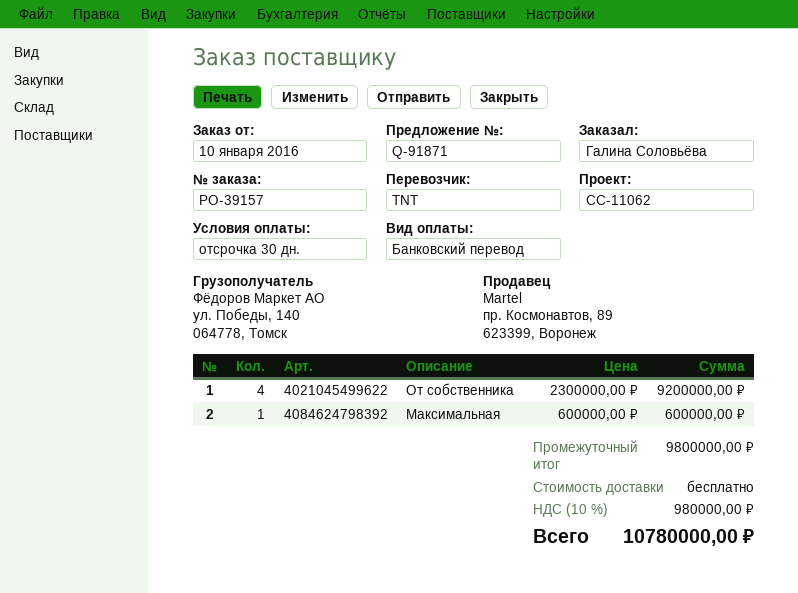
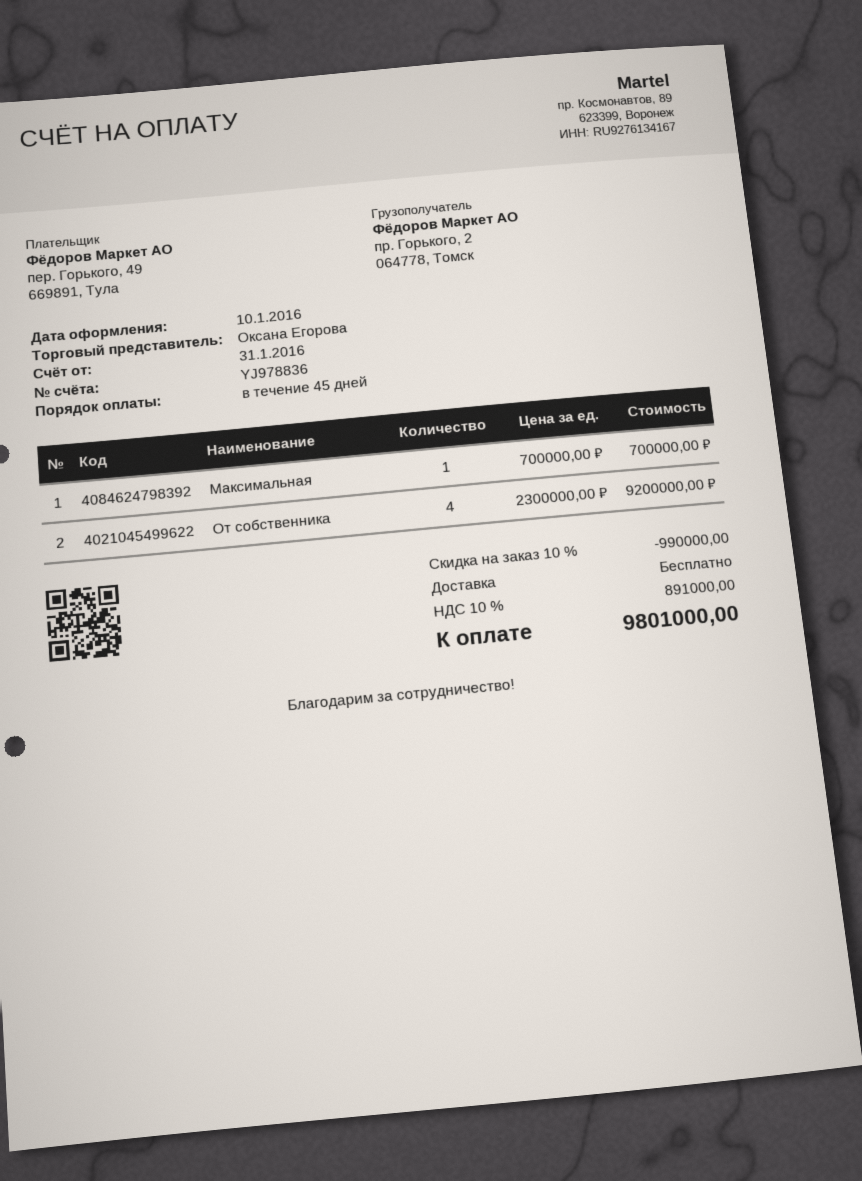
payment terms: 30 days -> 45 days
ship to: ул. Победы, 140, 064778, Томск -> пр. Горького, 2, 064778, Томск
Максимальная: 1 x 600000.00 = 600000.00 -> 1 x 700000.00 = 700000.00
discount: none -> 10% = 990000.00
tax: 10% = 980000.00 -> 10% = 891000.00
total: 10780000.00 -> 9801000.00

